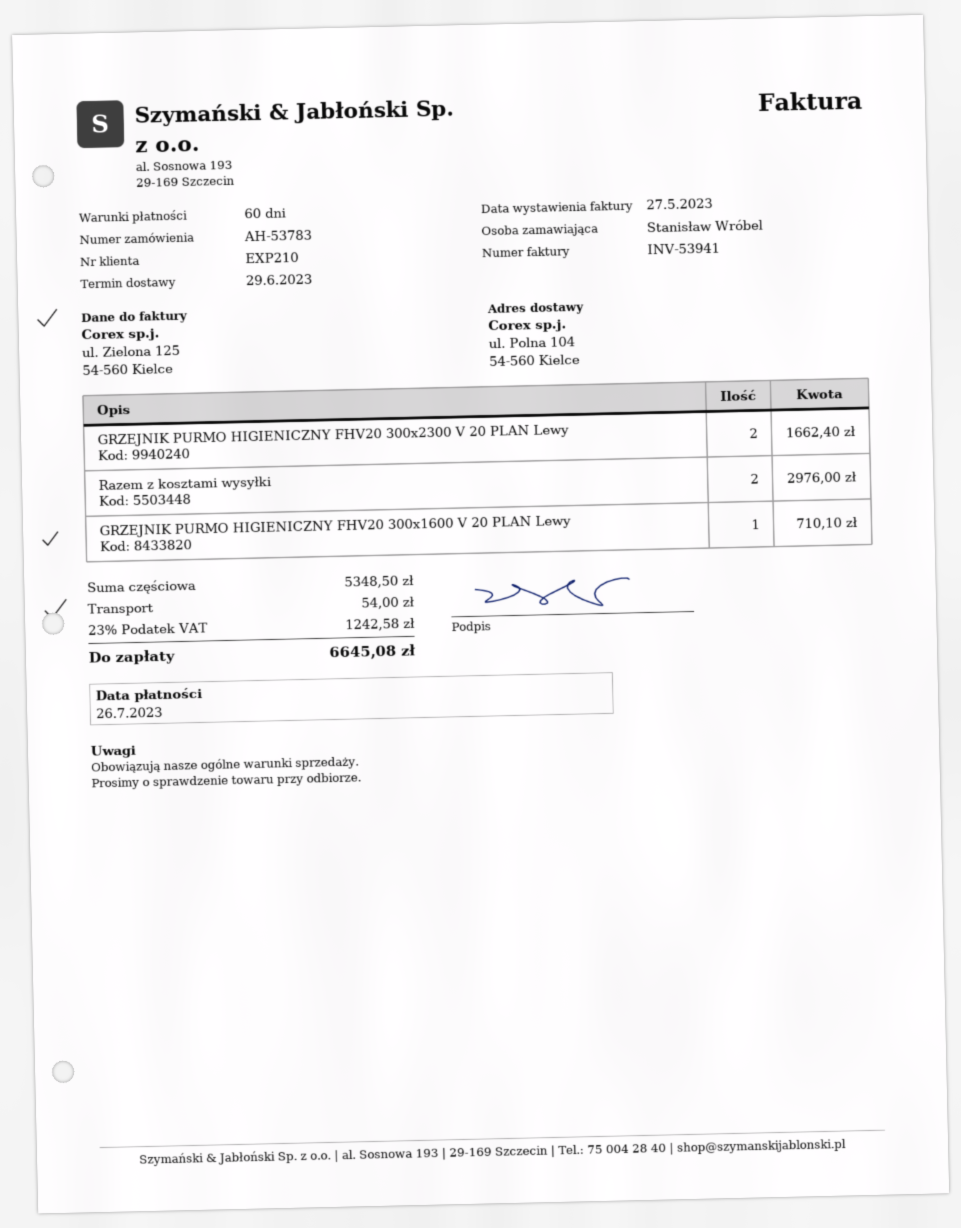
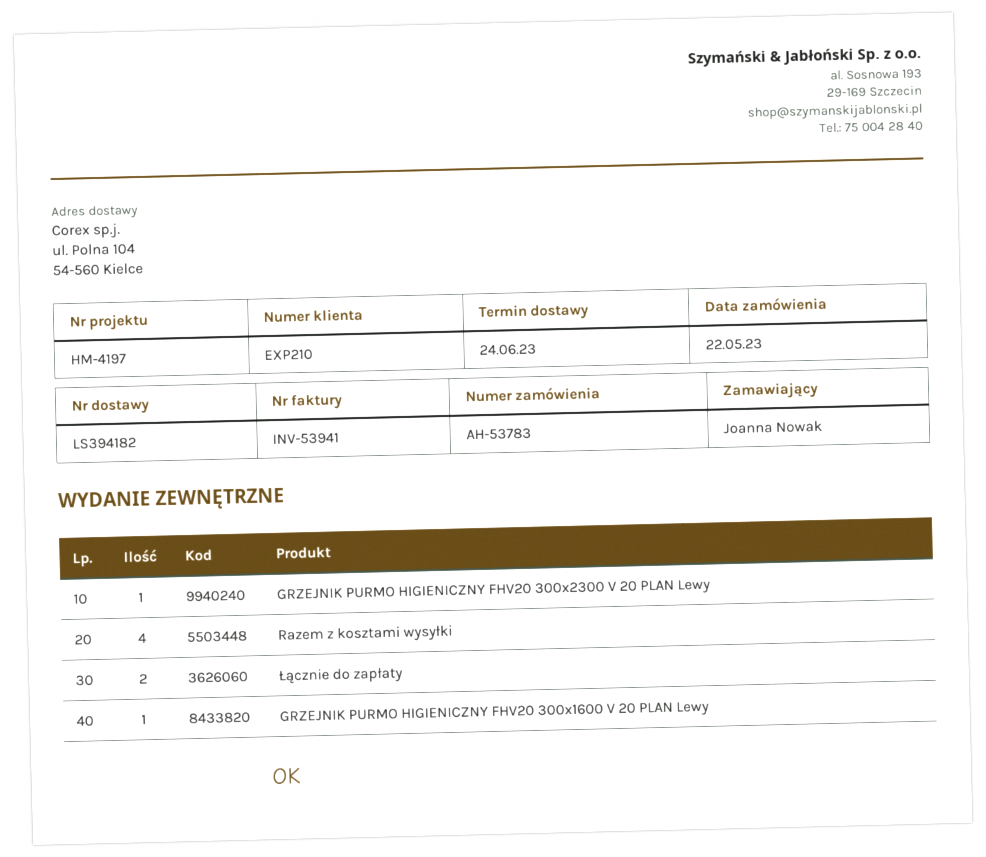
delivery date: 2023-06-29 -> 2023-06-24
ordered by: Stanisław Wróbel -> Joanna Nowak
GRZEJNIK PURMO HIGIENICZNY FHV20 300x2300 V 20 PLAN Lewy: 2 -> 1
Razem z kosztami wysyłki: 2 -> 4
Łącznie do zapłaty: none -> 2

